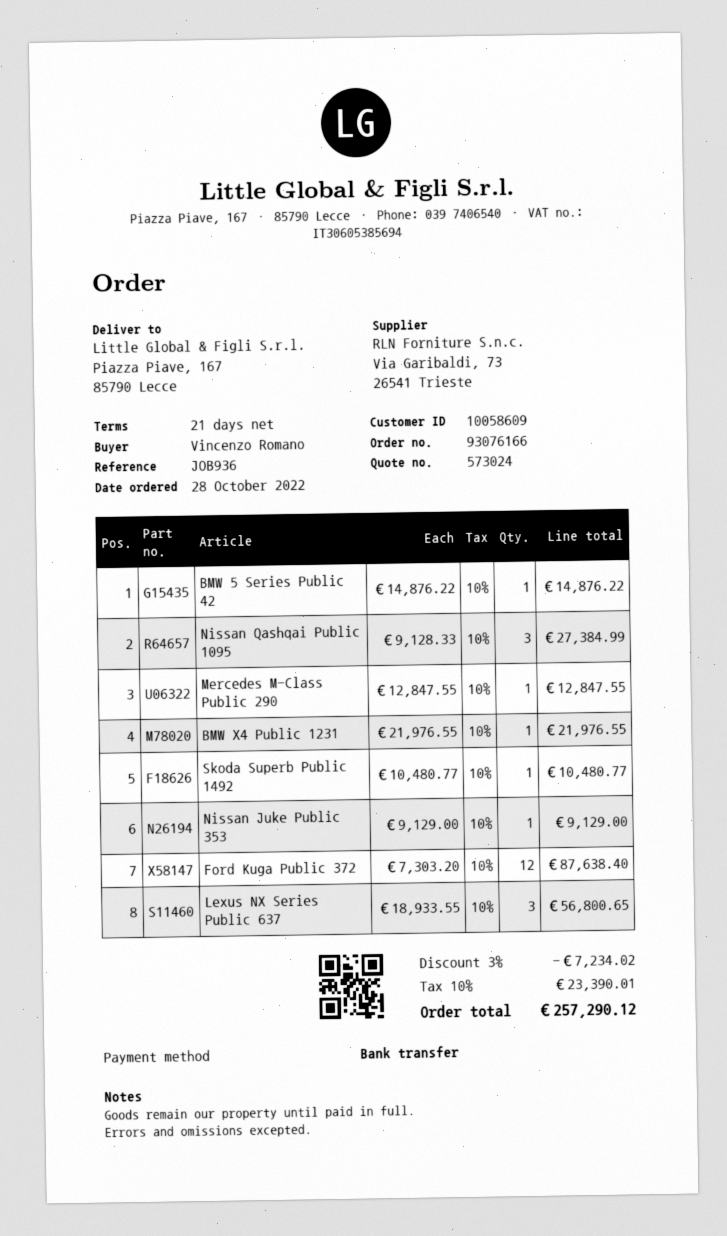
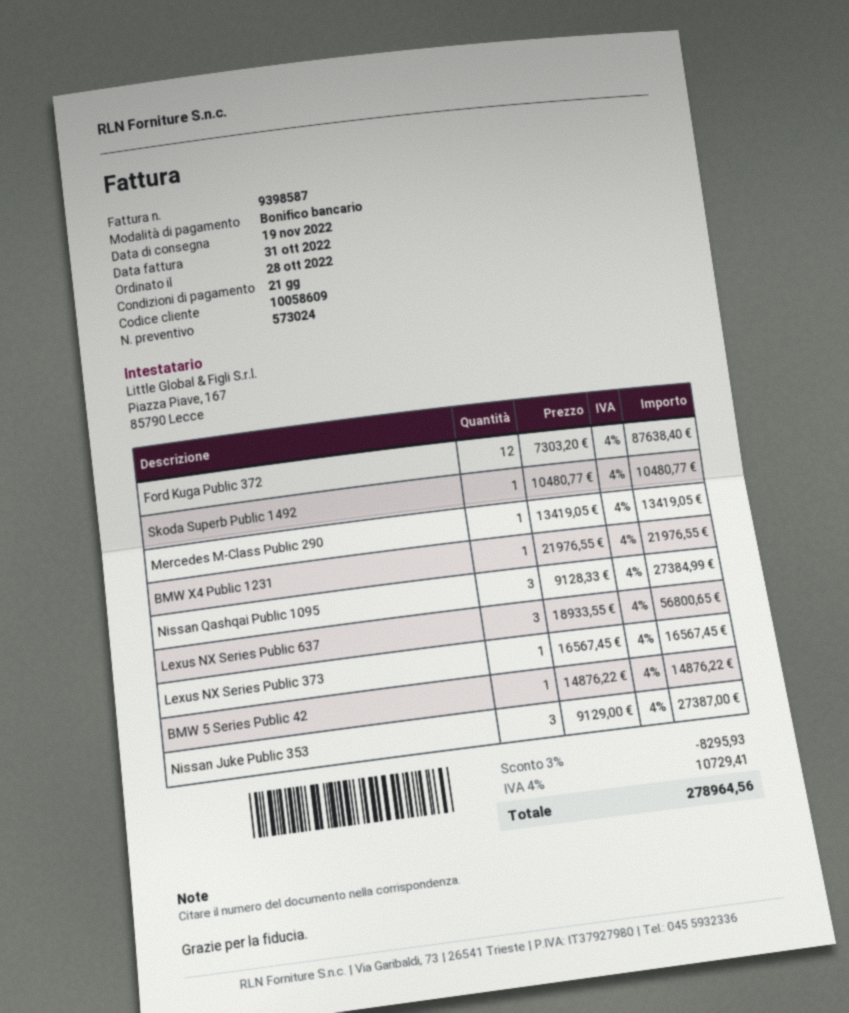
Mercedes M-Class Public 290: 1 x 12847.55 = 12847.55 -> 1 x 13419.05 = 13419.05
Nissan Juke Public 353: 1 x 9129.00 = 9129.00 -> 3 x 9129.00 = 27387.00
Lexus NX Series Public 373: none -> 1 x 16567.45 = 16567.45
discount: 3% = 7234.02 -> 3% = 8295.93
tax: 10% = 23390.01 -> 4% = 10729.41
total: 257290.12 -> 278964.56

